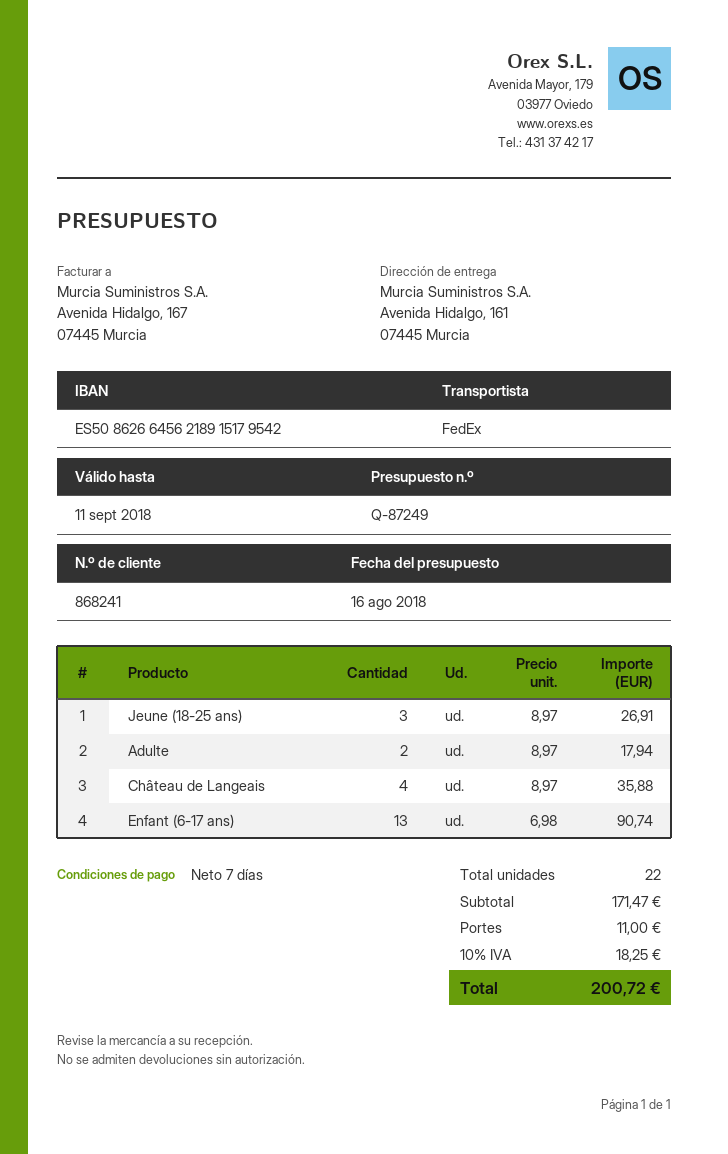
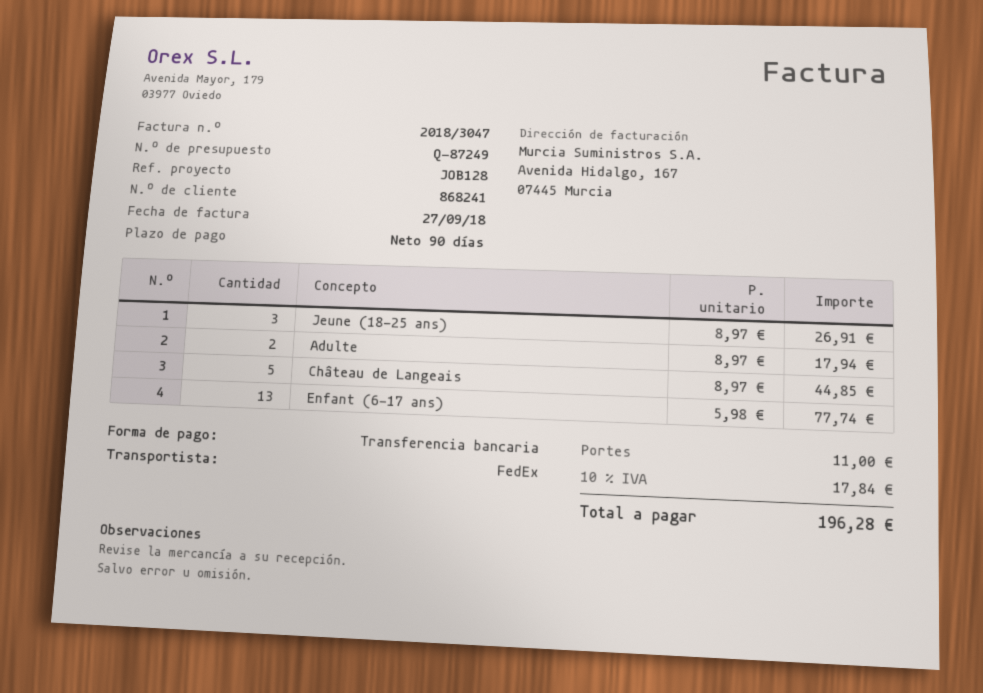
payment terms: 7 days -> 90 days
Château de Langeais: 4 x 8.97 = 35.88 -> 5 x 8.97 = 44.85
Enfant (6-17 ans): 13 x 6.98 = 90.74 -> 13 x 5.98 = 77.74
tax: 10% = 18.25 -> 10% = 17.84
total: 200.72 -> 196.28

